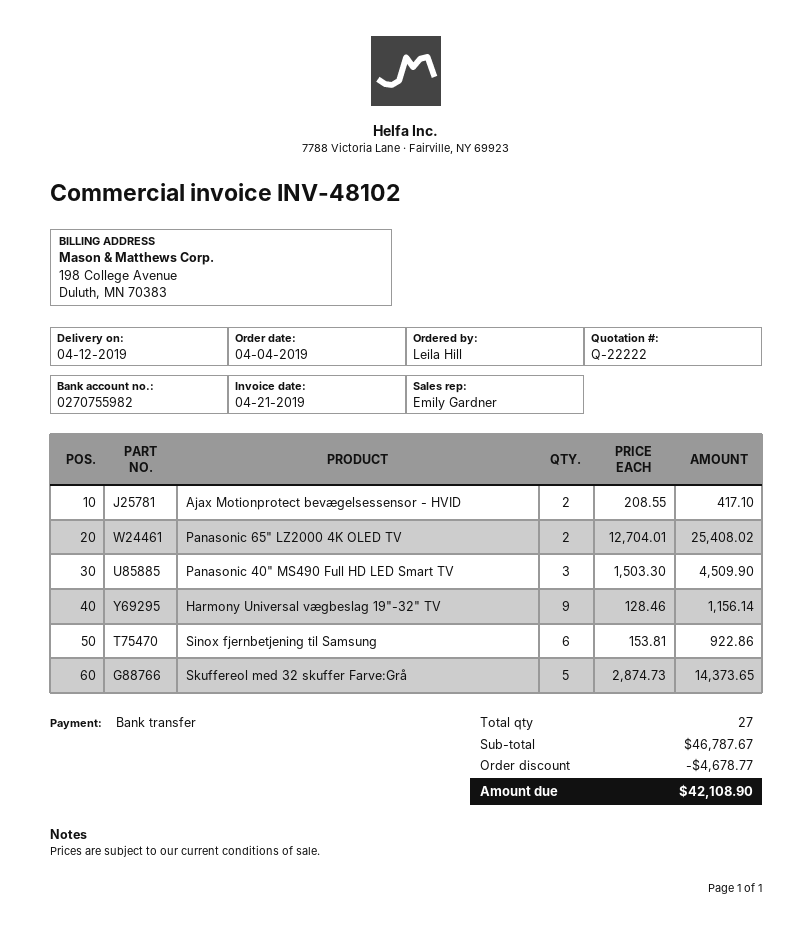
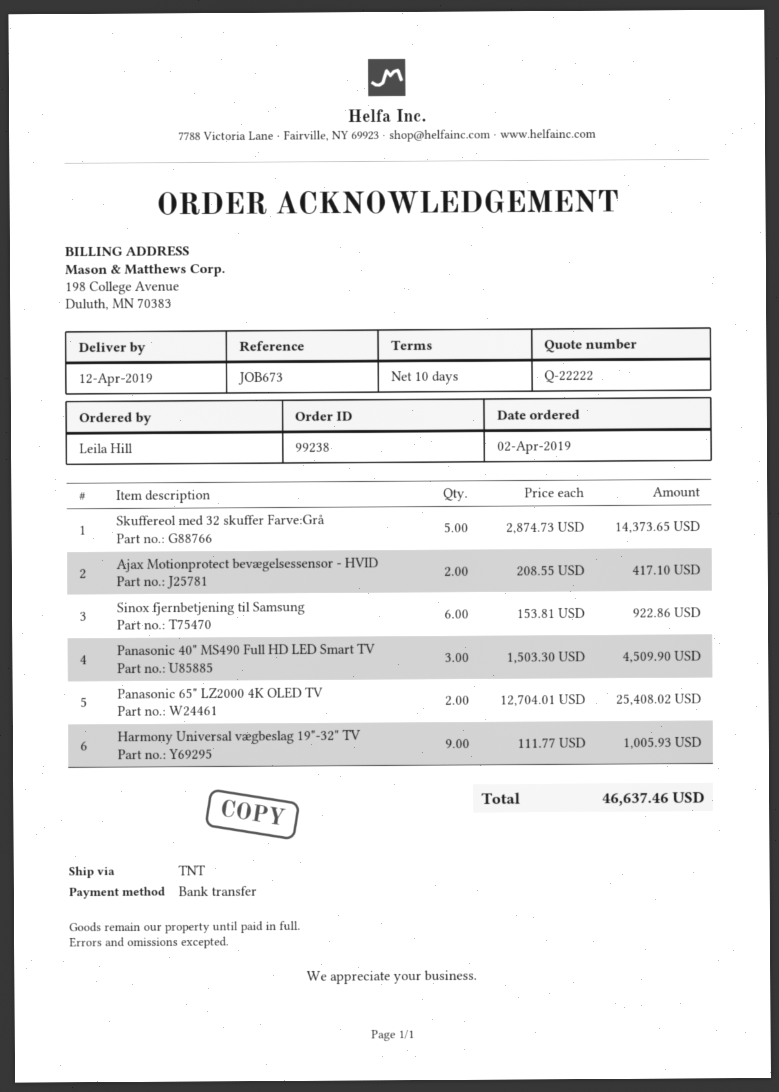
order date: 2019-04-04 -> 2019-04-02
Harmony Universal vægbeslag 19"-32" TV: 9 x 128.46 = 1156.14 -> 9 x 111.77 = 1005.93
discount: 4678.77 -> none
total: 42108.90 -> 46637.46

